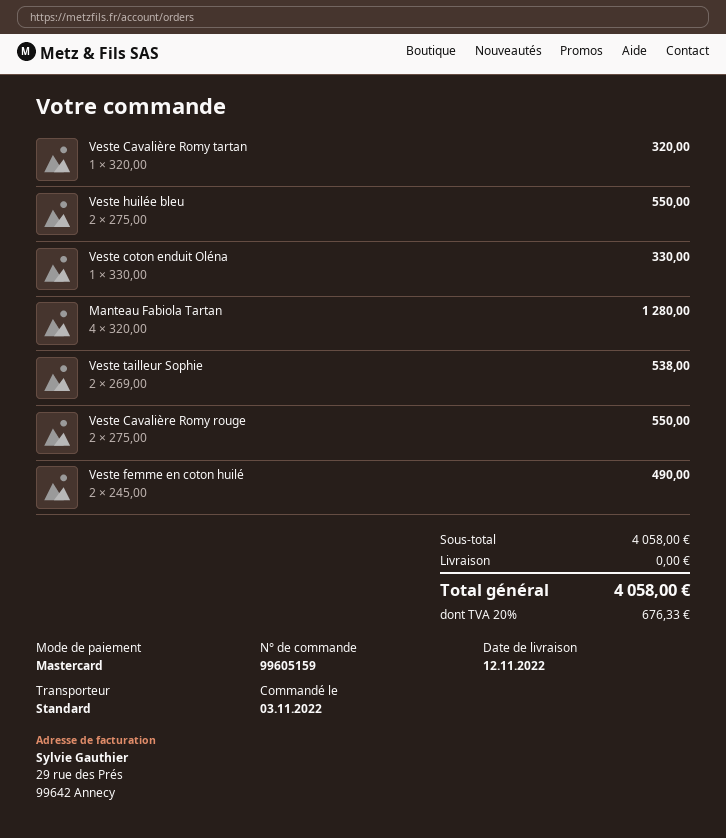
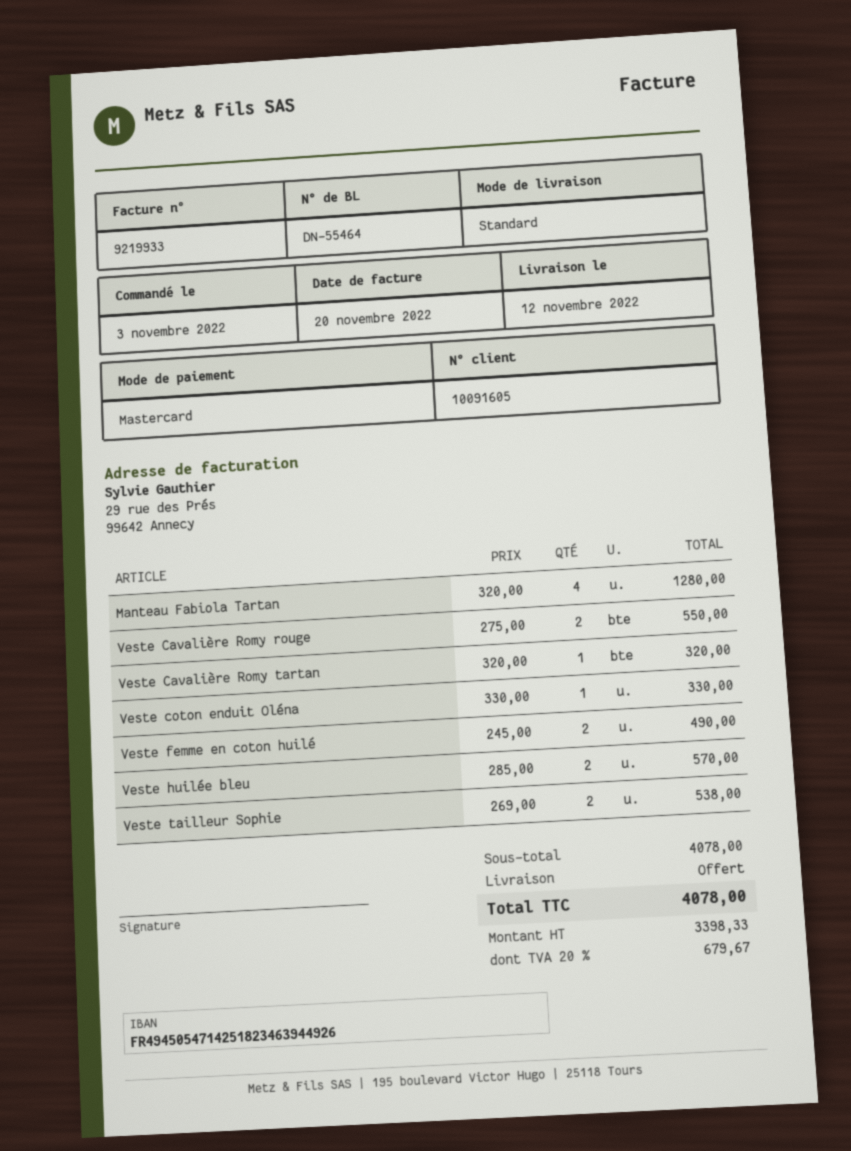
Veste huilée bleu: 2 x 275.00 = 550.00 -> 2 x 285.00 = 570.00
subtotal: 4058.00 -> 4078.00
tax: 20% = 676.33 -> 20% = 679.67
total: 4058.00 -> 4078.00

